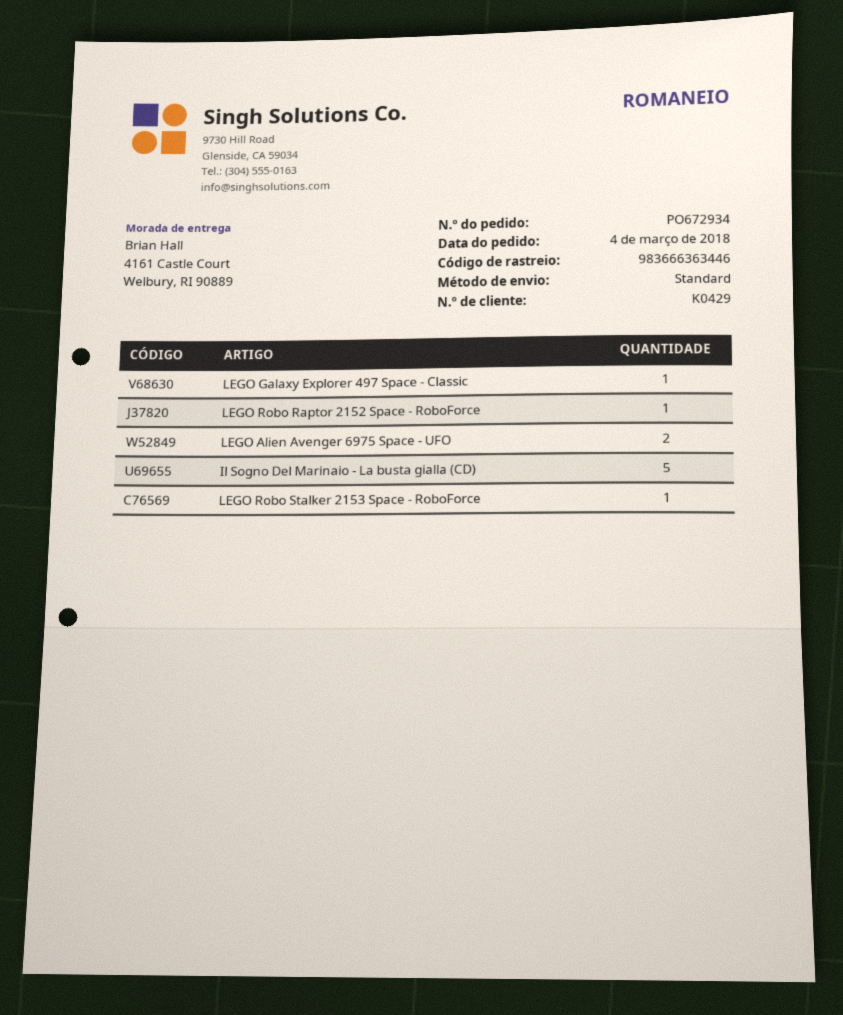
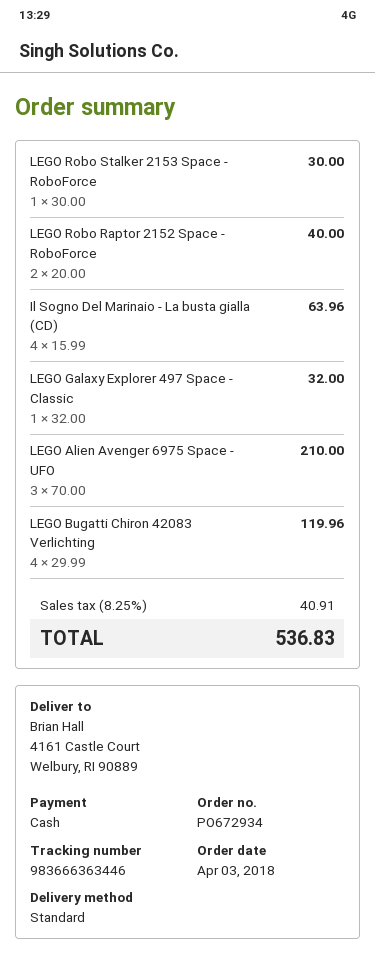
order date: 2018-03-04 -> 2018-04-03
LEGO Robo Raptor 2152 Space - RoboForce: 1 -> 2
LEGO Alien Avenger 6975 Space - UFO: 2 -> 3
Il Sogno Del Marinaio - La busta gialla (CD): 5 -> 4
LEGO Bugatti Chiron 42083 Verlichting: none -> 4

